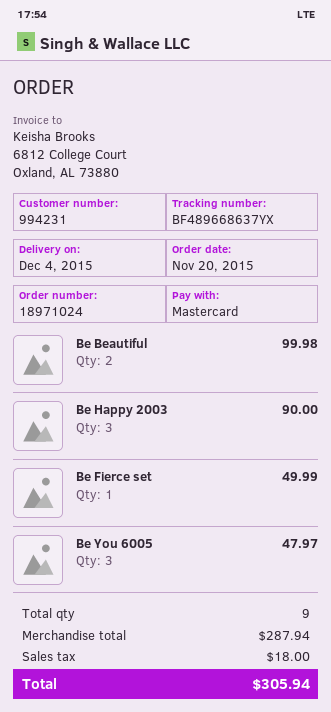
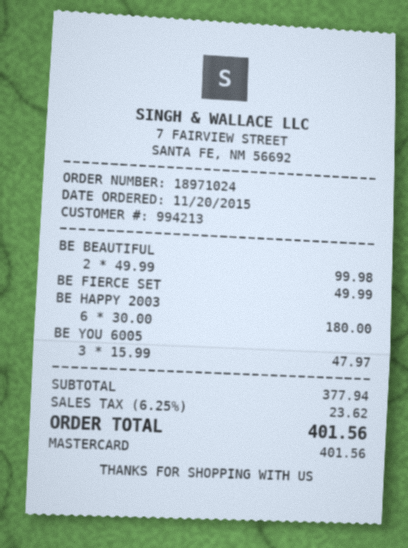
customer number: 994231 -> 994213
Be Happy 2003: 3 for 90.00 -> 6 for 180.00
subtotal: 287.94 -> 377.94
tax: 18.00 -> 23.62
total: 305.94 -> 401.56

